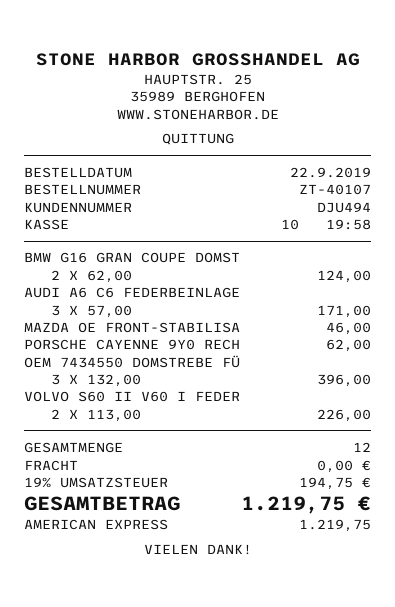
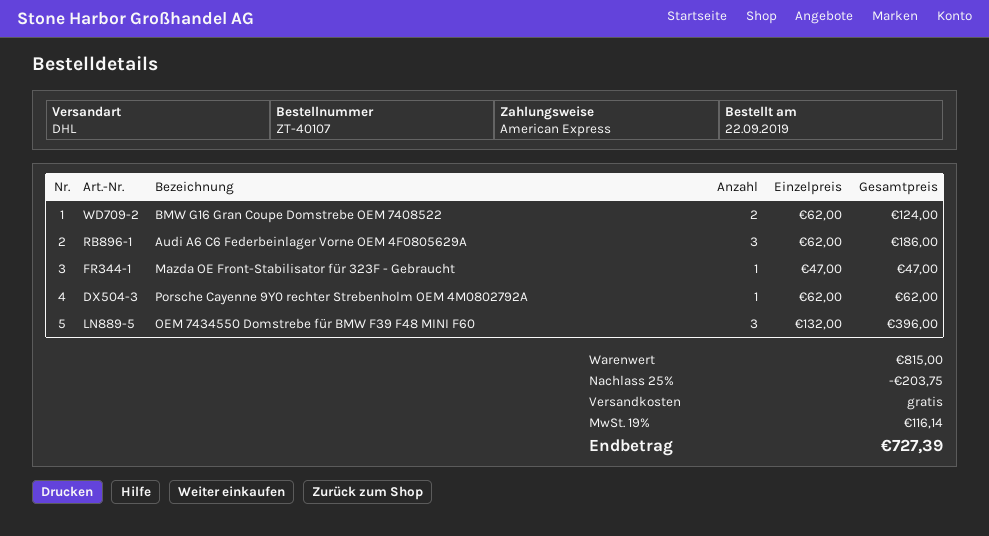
AUDI A6 C6 FEDERBEINLAGE: 3 x 57.00 = 171.00 -> 3 x 62.00 = 186.00
MAZDA OE FRONT-STABILISA: 1 x 46.00 = 46.00 -> 1 x 47.00 = 47.00
VOLVO S60 II V60 I FEDER: 2 x 113.00 = 226.00 -> none
discount: none -> 25% = 203.75
tax: 19% = 194.75 -> 19% = 116.14
total: 1219.75 -> 727.39

